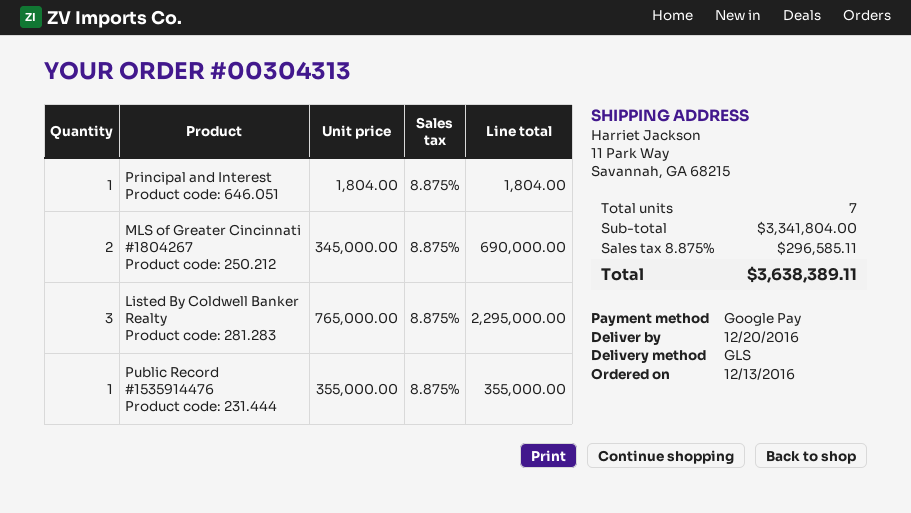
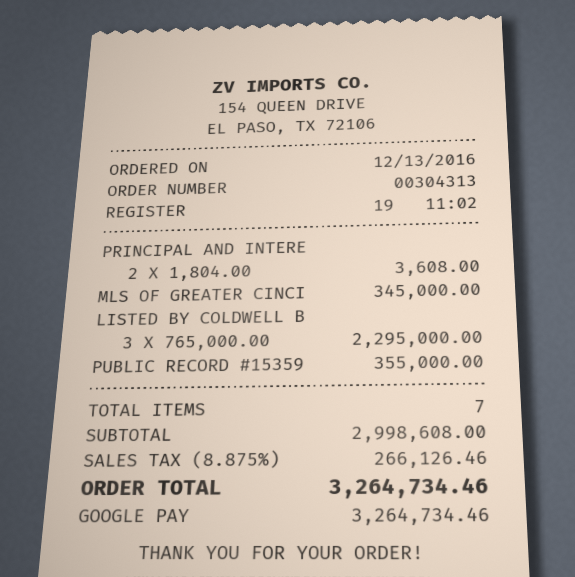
Principal and Interest: 1 x 1804.00 = 1804.00 -> 2 x 1804.00 = 3608.00
MLS of Greater Cincinnati #1804267: 2 x 345000.00 = 690000.00 -> 1 x 345000.00 = 345000.00
subtotal: 3341804.00 -> 2998608.00
tax: 8.875% = 296585.11 -> 8.875% = 266126.46
total: 3638389.11 -> 3264734.46

